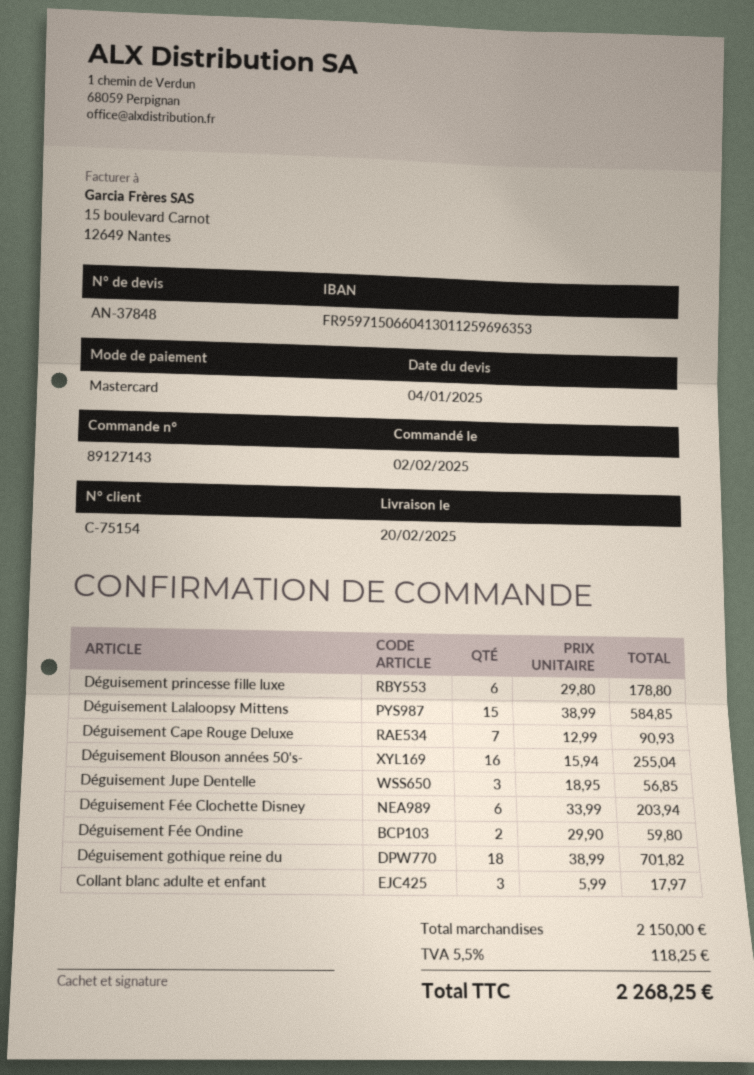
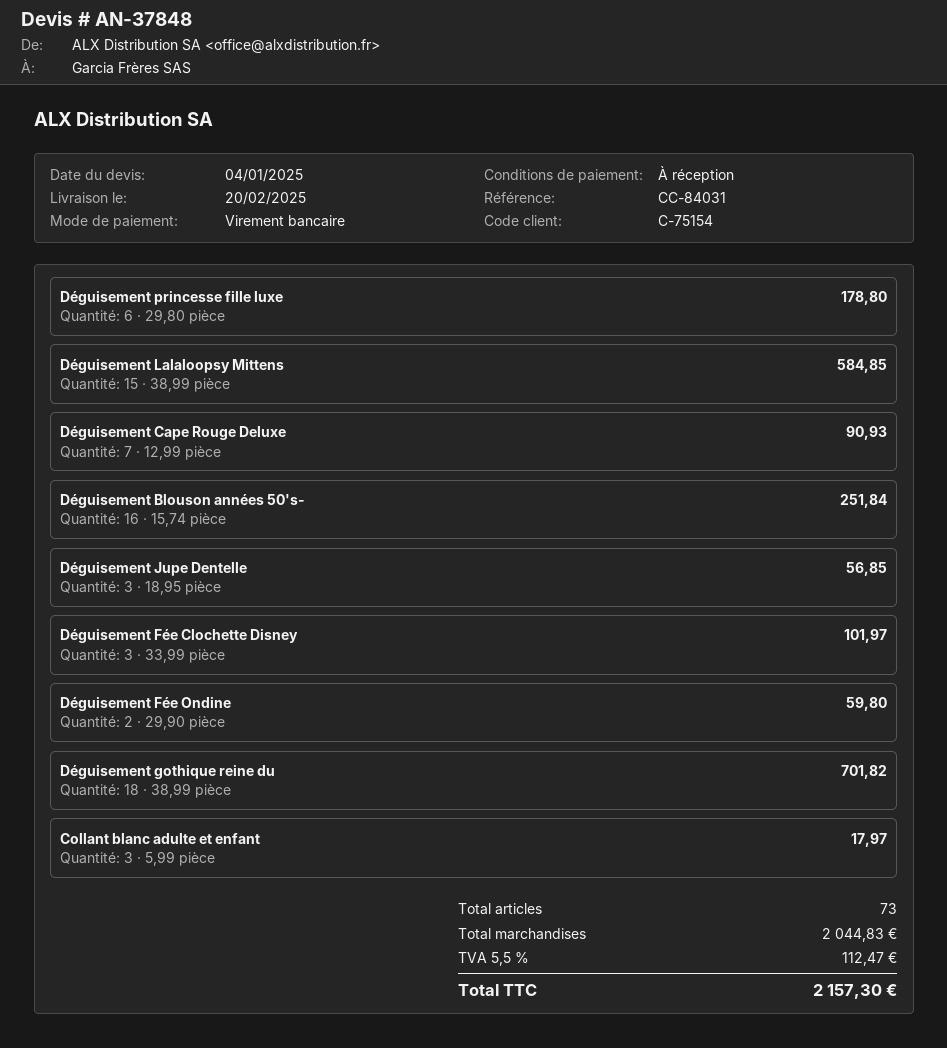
payment method: Mastercard -> bank transfer
Déguisement Blouson années 50's-: 16 x 15.94 = 255.04 -> 16 x 15.74 = 251.84
Déguisement Fée Clochette Disney: 6 x 33.99 = 203.94 -> 3 x 33.99 = 101.97
subtotal: 2150.00 -> 2044.83
tax: 5.5% = 118.25 -> 5.5% = 112.47
total: 2268.25 -> 2157.30

